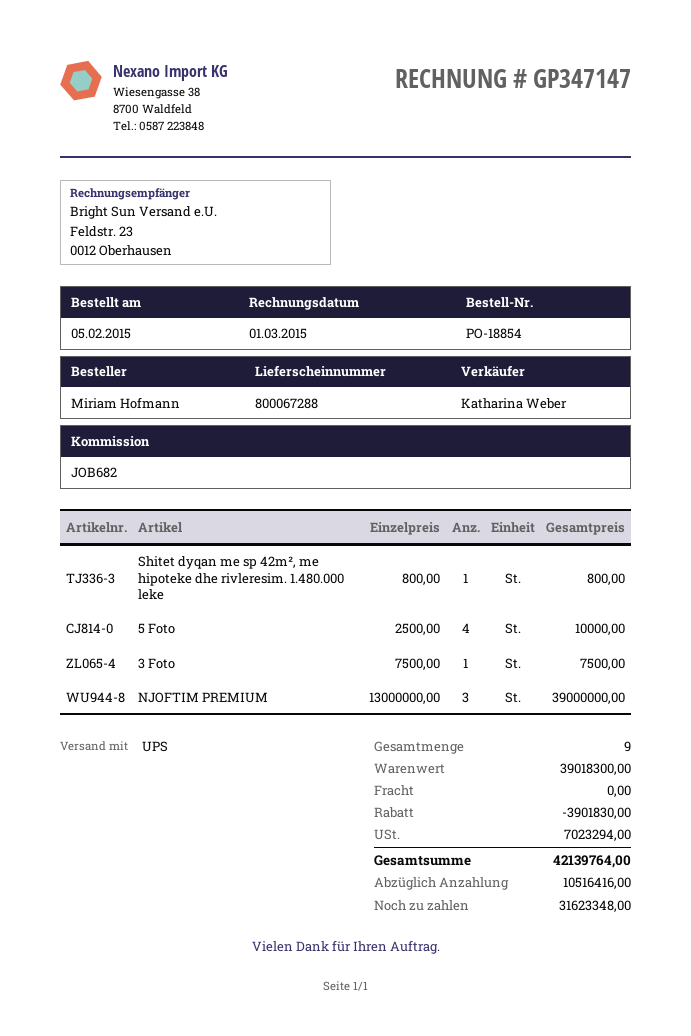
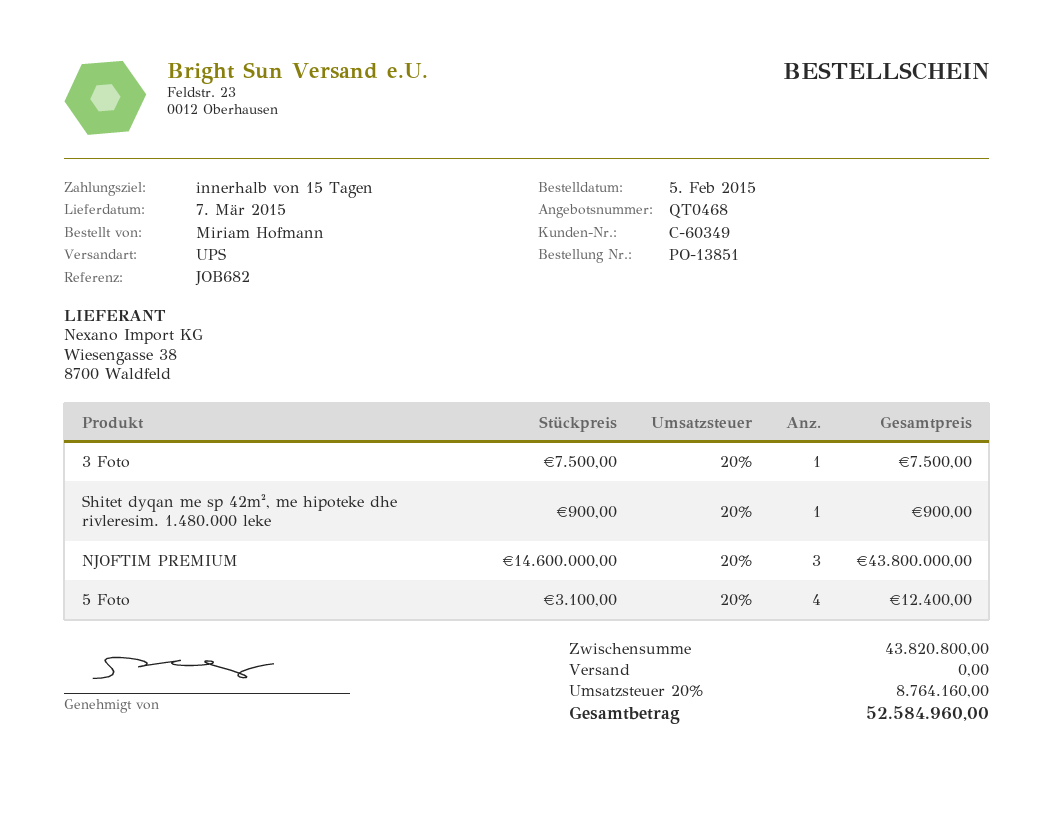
order number: PO-18854 -> PO-13851
Shitet dyqan me sp 42m², me hipoteke dhe rivleresim. 1.480.000 leke: 1 x 800.00 = 800.00 -> 1 x 900.00 = 900.00
5 Foto: 4 x 2500.00 = 10000.00 -> 4 x 3100.00 = 12400.00
NJOFTIM PREMIUM: 3 x 13000000.00 = 39000000.00 -> 3 x 14600000.00 = 43800000.00
subtotal: 39018300.00 -> 43820800.00
discount: 3901830.00 -> none
tax: 7023294.00 -> 8764160.00
total: 42139764.00 -> 52584960.00

